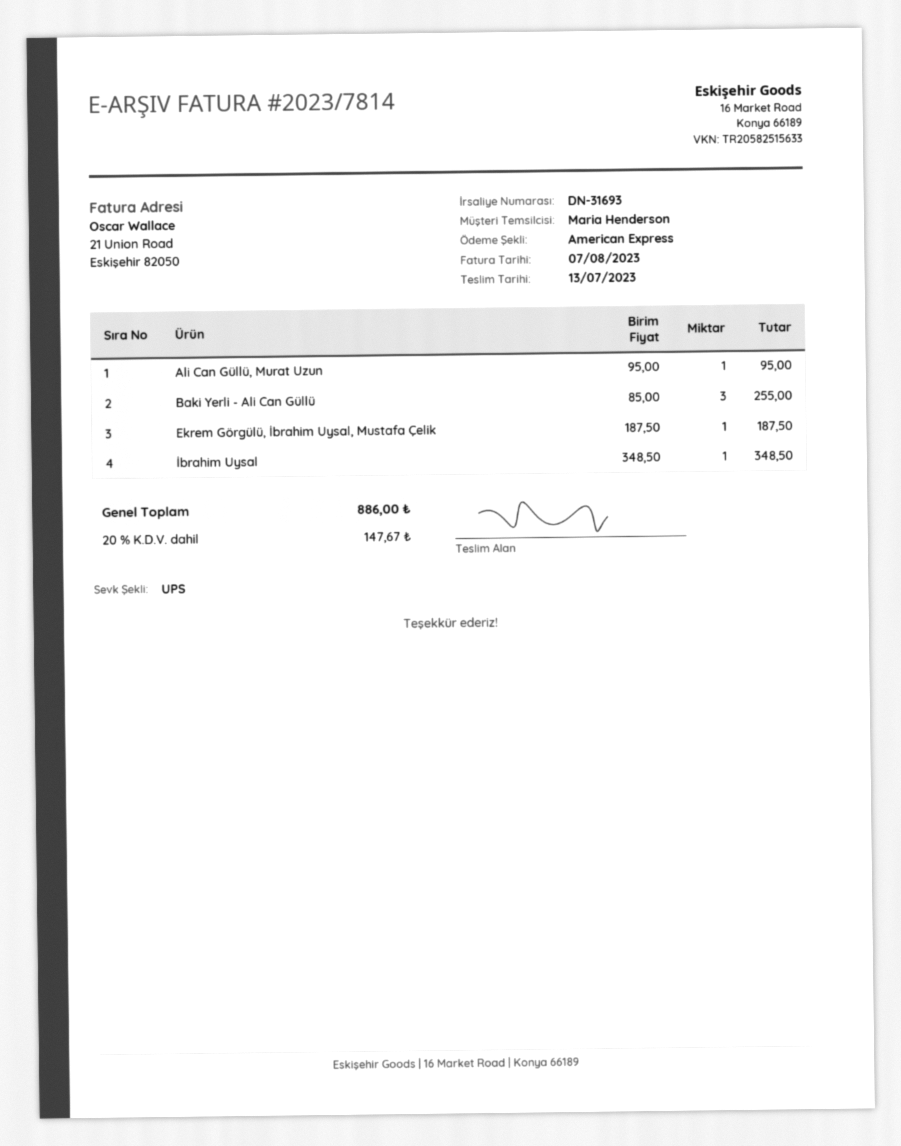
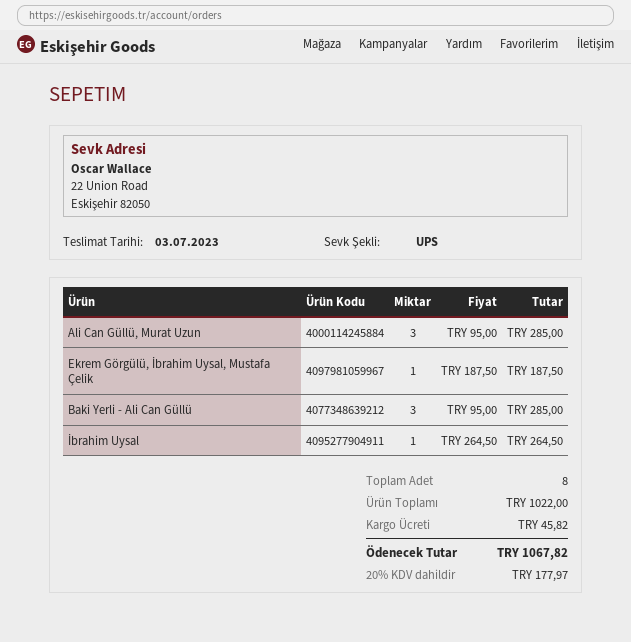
delivery date: 2023-07-13 -> 2023-07-03
Ali Can Güllü, Murat Uzun: 1 x 95.00 = 95.00 -> 3 x 95.00 = 285.00
Baki Yerli - Ali Can Güllü: 3 x 85.00 = 255.00 -> 3 x 95.00 = 285.00
İbrahim Uysal: 1 x 348.50 = 348.50 -> 1 x 264.50 = 264.50
shipping: none -> 45.82
tax: 20% = 147.67 -> 20% = 177.97
total: 886.00 -> 1067.82

